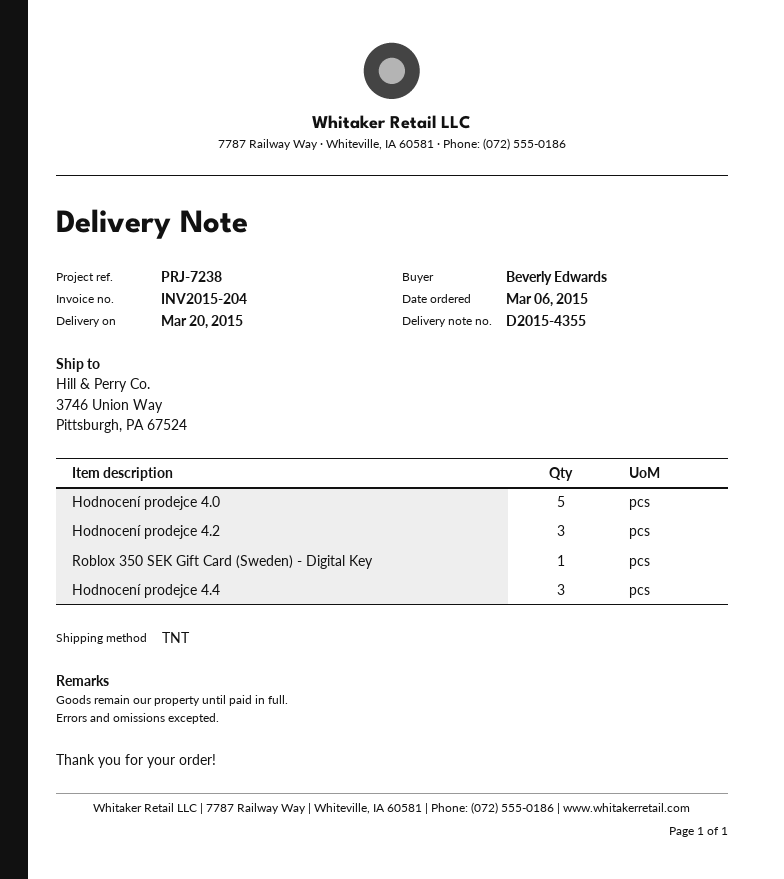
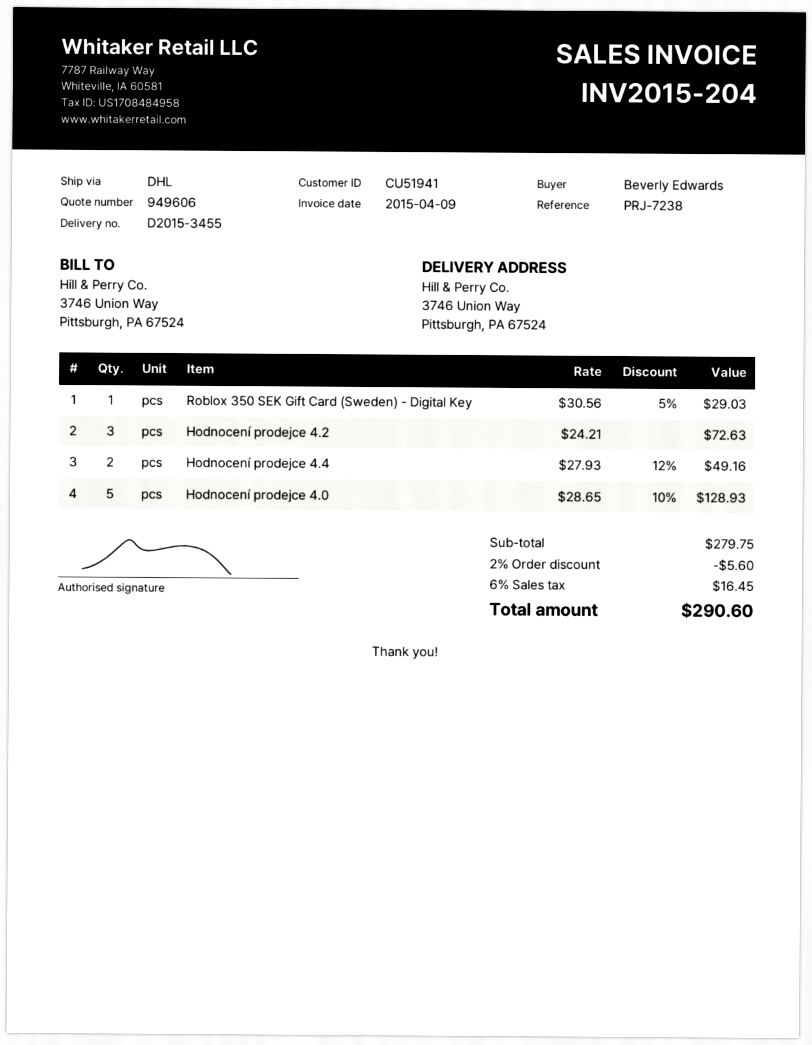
delivery note number: D2015-4355 -> D2015-3455
shipping method: TNT -> DHL
Hodnocení prodejce 4.4: 3 -> 2

